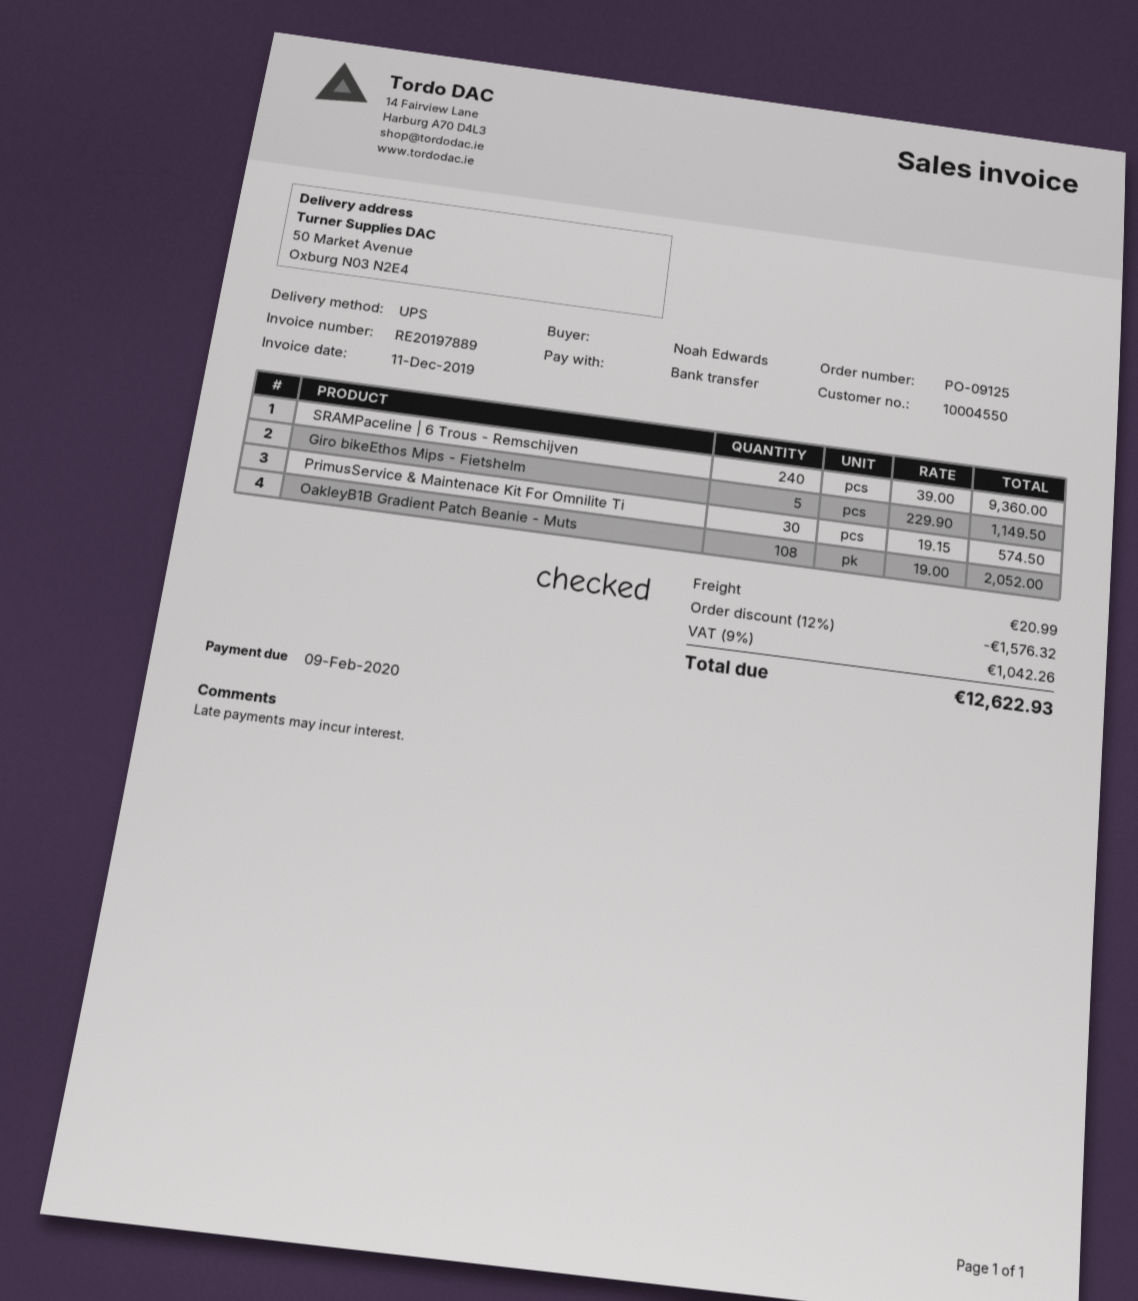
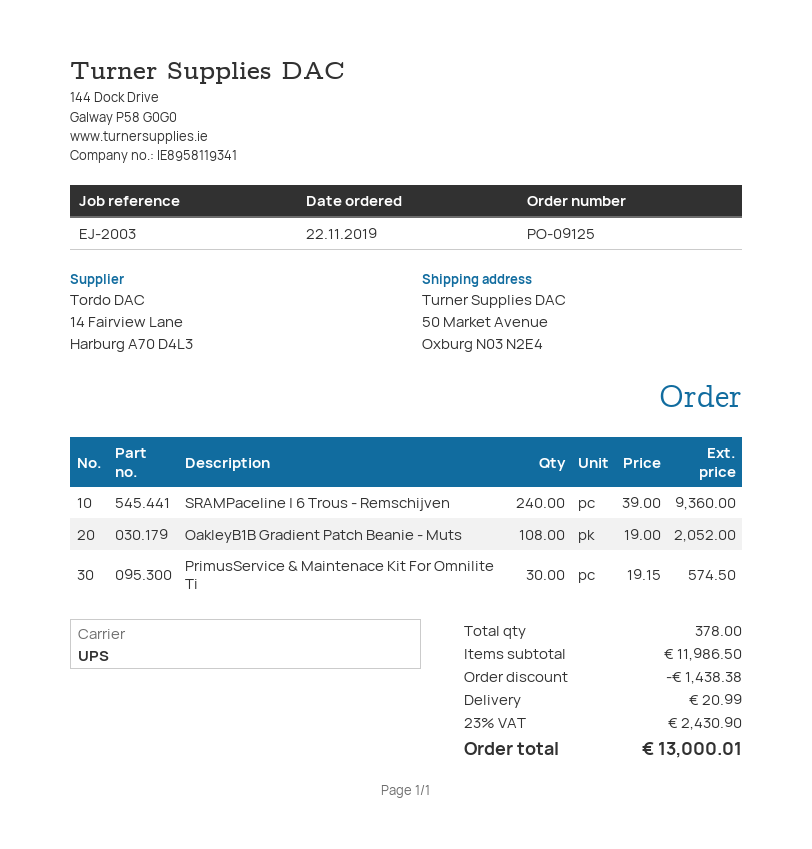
Giro bikeEthos Mips - Fietshelm: 5 x 229.90 = 1149.50 -> none
discount: 1576.32 -> 1438.38
tax: 9% = 1042.26 -> 23% = 2430.90
total: 12622.93 -> 13000.01

